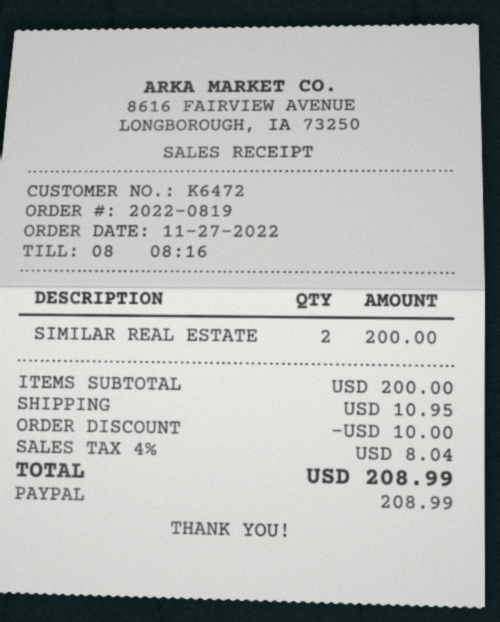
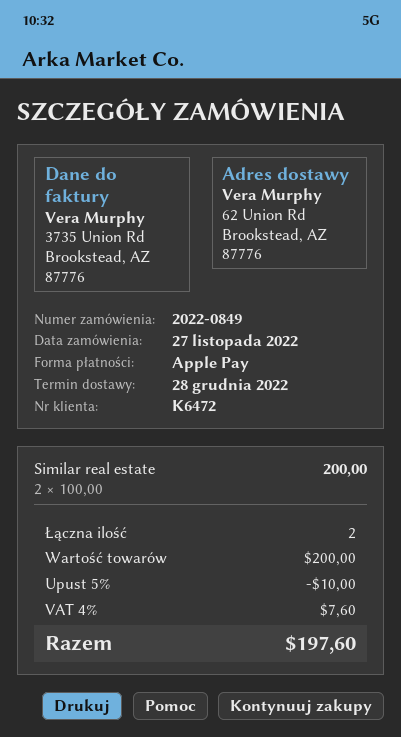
order number: 2022-0819 -> 2022-0849
payment method: PayPal -> Apple Pay
shipping: 10.95 -> none
tax: 4% = 8.04 -> 4% = 7.60
total: 208.99 -> 197.60

